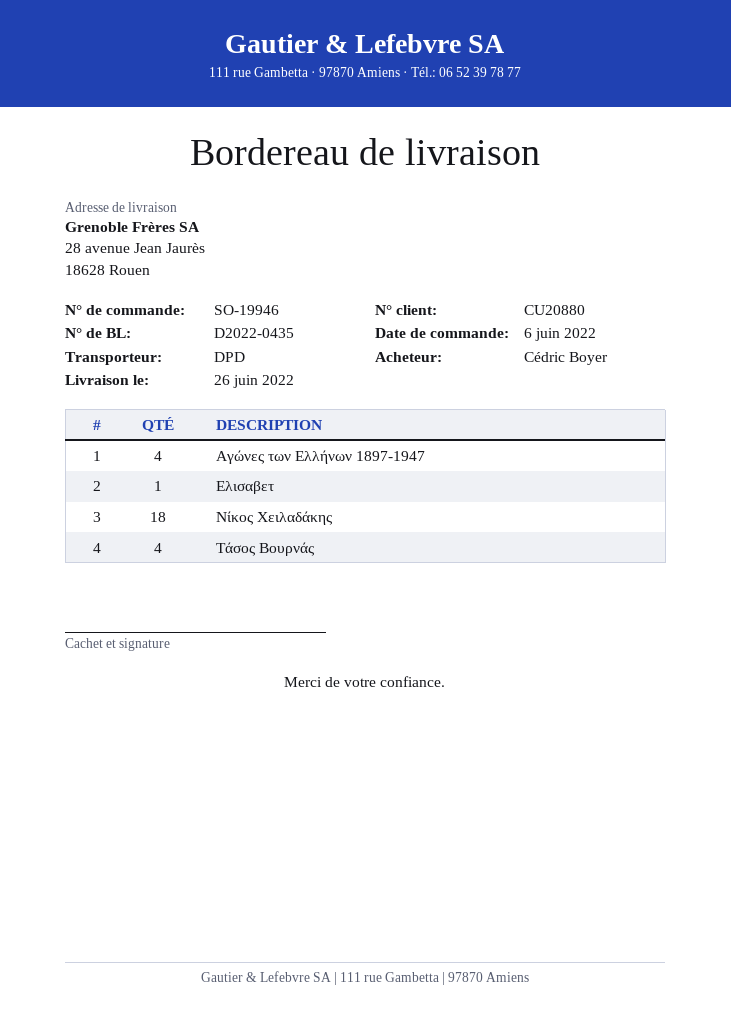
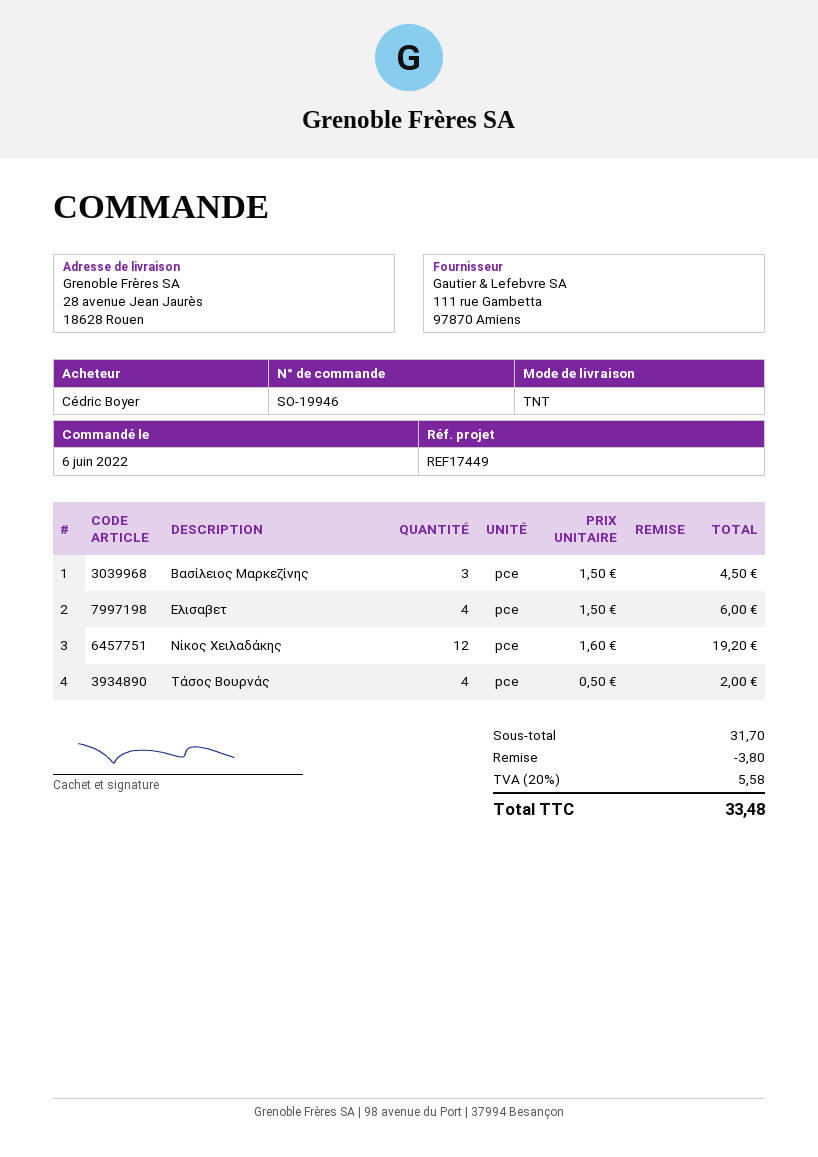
shipping method: DPD -> TNT
Αγώνες των Ελλήνων 1897-1947: 4 -> none
Ελισαβετ: 1 -> 4
Νίκος Χειλαδάκης: 18 -> 12
Βασίλειος Μαρκεζίνης: none -> 3

